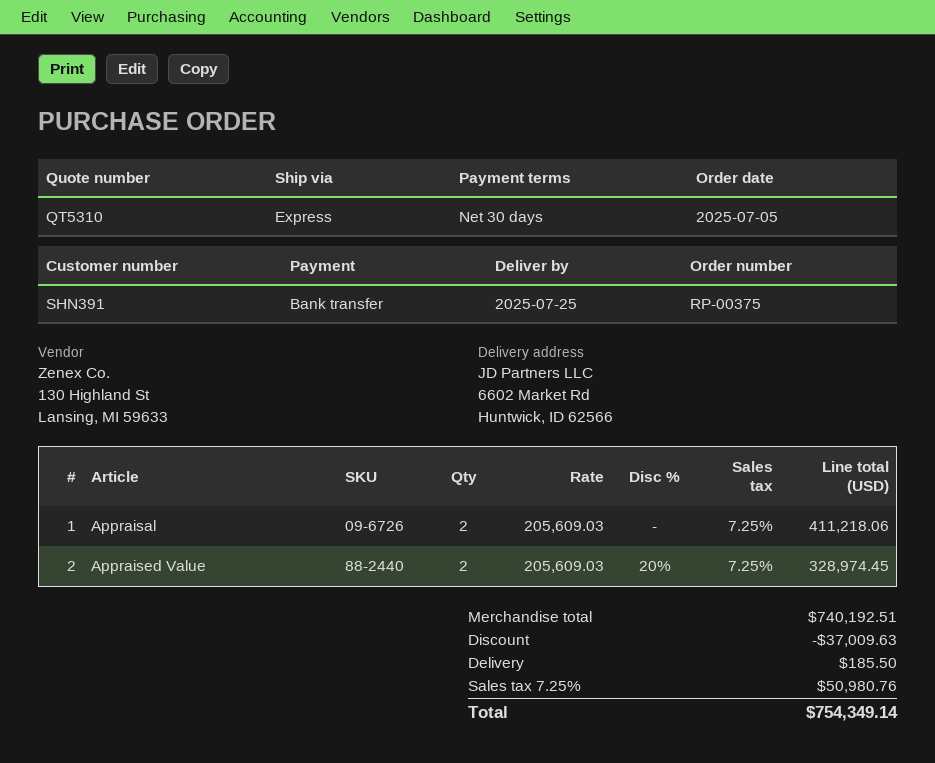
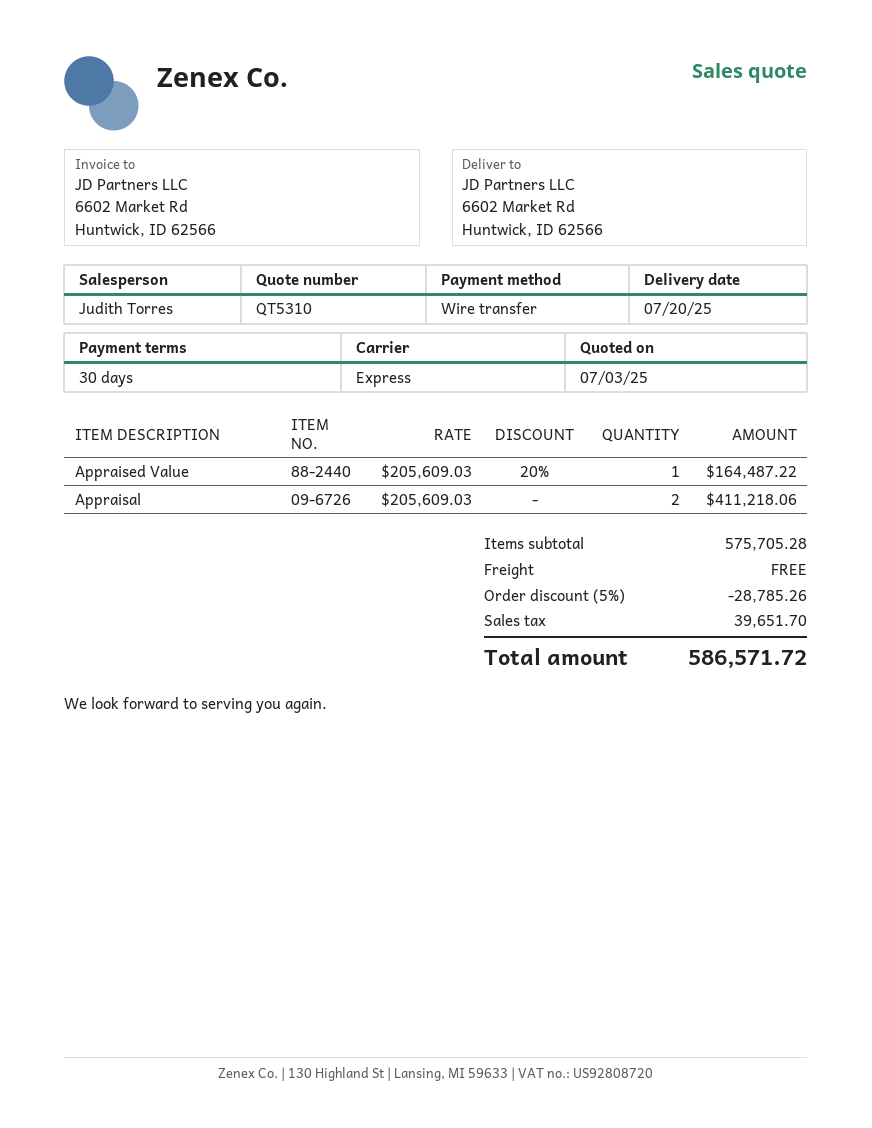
delivery date: 2025-07-25 -> 2025-07-20
Appraised Value: 2 x 205609.03 - 20% = 328974.45 -> 1 x 205609.03 - 20% = 164487.22
subtotal: 740192.51 -> 575705.28
discount: 37009.63 -> 28785.26
shipping: 185.50 -> 0.00
tax: 50980.76 -> 39651.70
total: 754349.14 -> 586571.72

